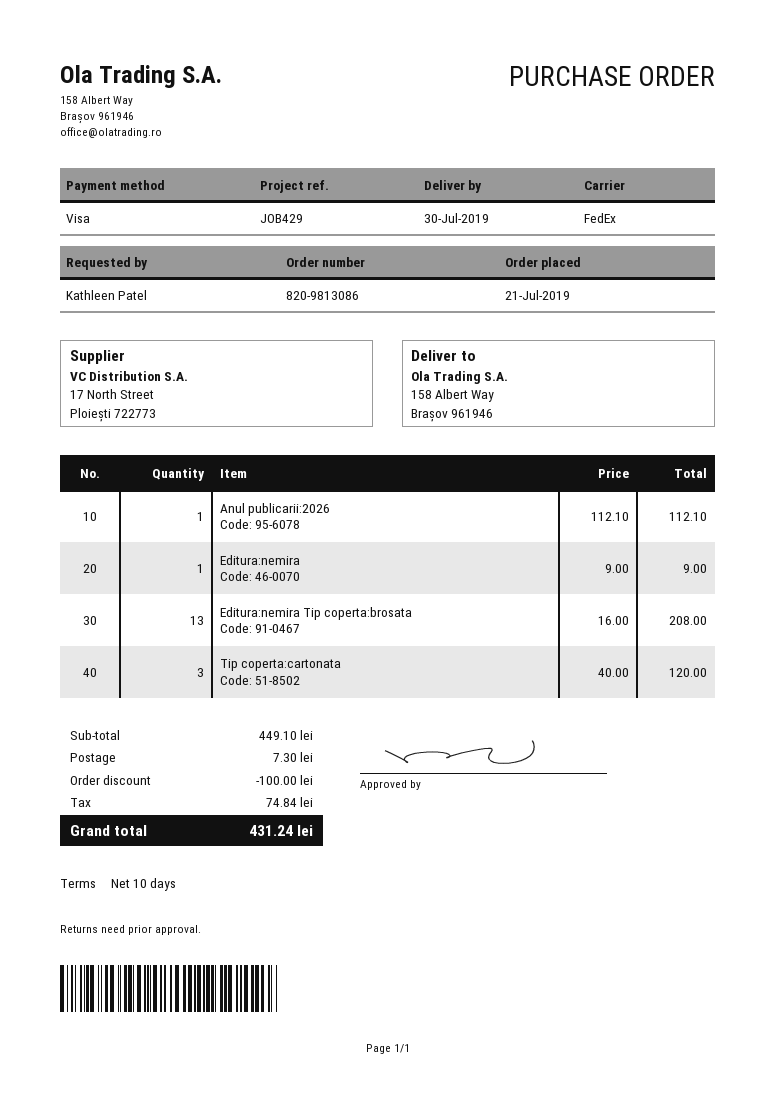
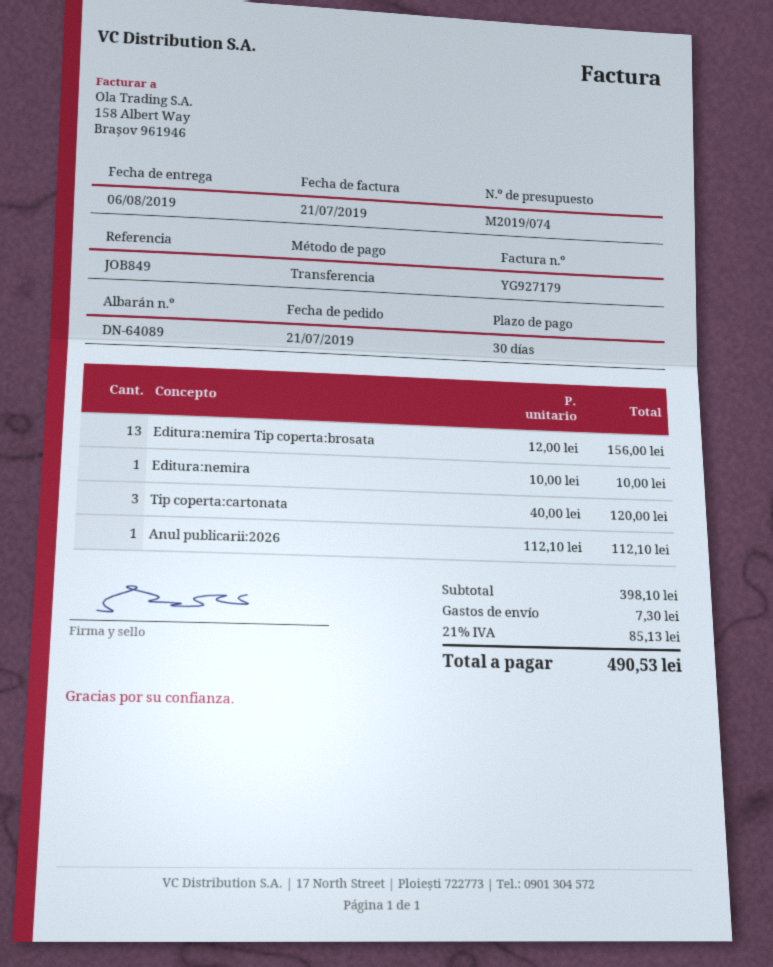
delivery date: 2019-07-30 -> 2019-08-06
payment terms: 10 days -> 30 days
reference: JOB429 -> JOB849
payment method: Visa -> bank transfer
Editura:nemira: 1 x 9.00 = 9.00 -> 1 x 10.00 = 10.00
Editura:nemira Tip coperta:brosata: 13 x 16.00 = 208.00 -> 13 x 12.00 = 156.00
subtotal: 449.10 -> 398.10
discount: 100.00 -> none
tax: 74.84 -> 85.13
total: 431.24 -> 490.53

